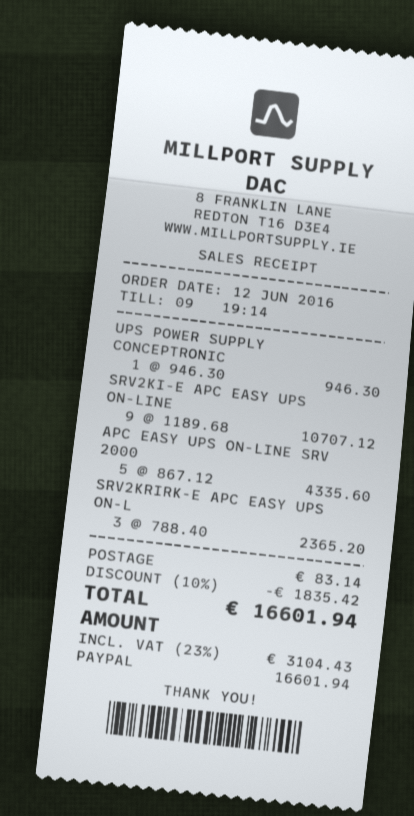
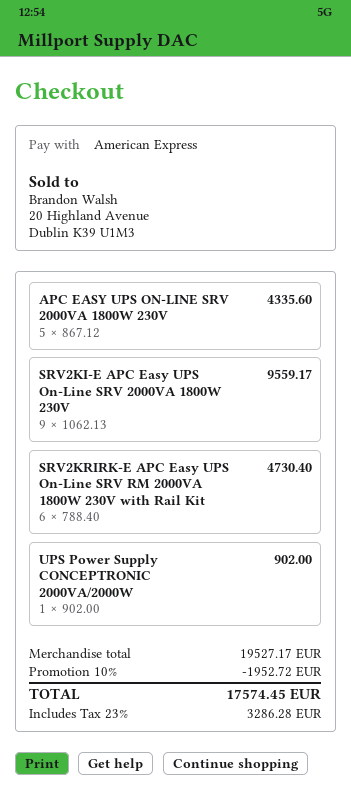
payment method: PayPal -> American Express
UPS POWER SUPPLY CONCEPTRONIC: 1 x 946.30 = 946.30 -> 1 x 902.00 = 902.00
SRV2KI-E APC EASY UPS ON-LINE: 9 x 1189.68 = 10707.12 -> 9 x 1062.13 = 9559.17
SRV2KRIRK-E APC EASY UPS ON-L: 3 x 788.40 = 2365.20 -> 6 x 788.40 = 4730.40
discount: 10% = 1835.42 -> 10% = 1952.72
shipping: 83.14 -> none
tax: 23% = 3104.43 -> 23% = 3286.28
total: 16601.94 -> 17574.45

